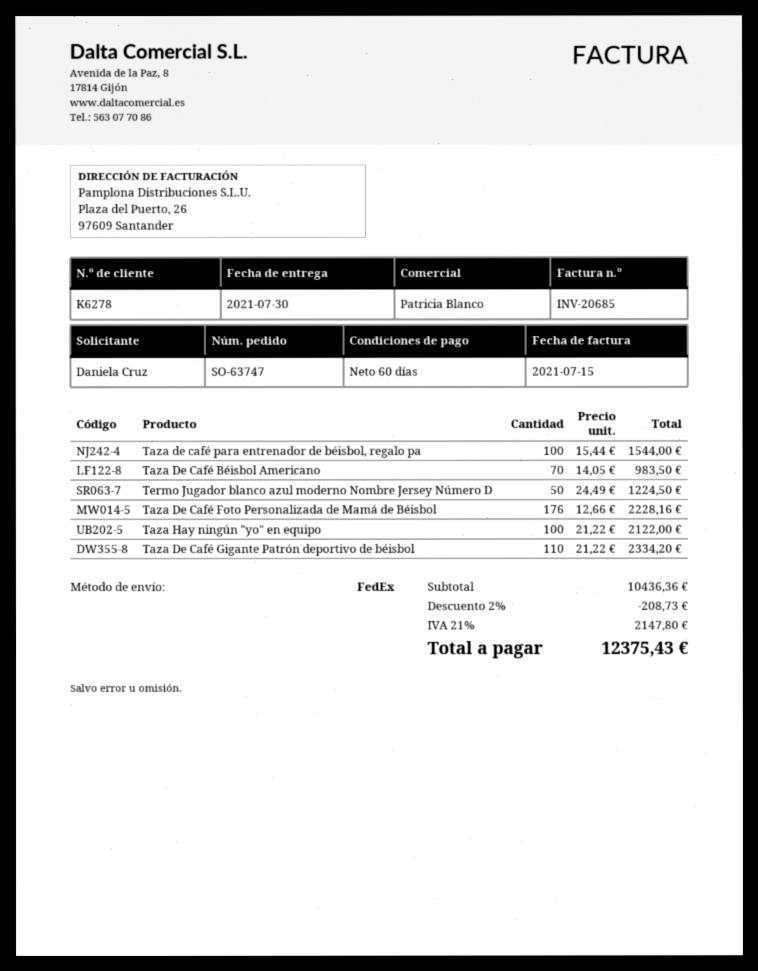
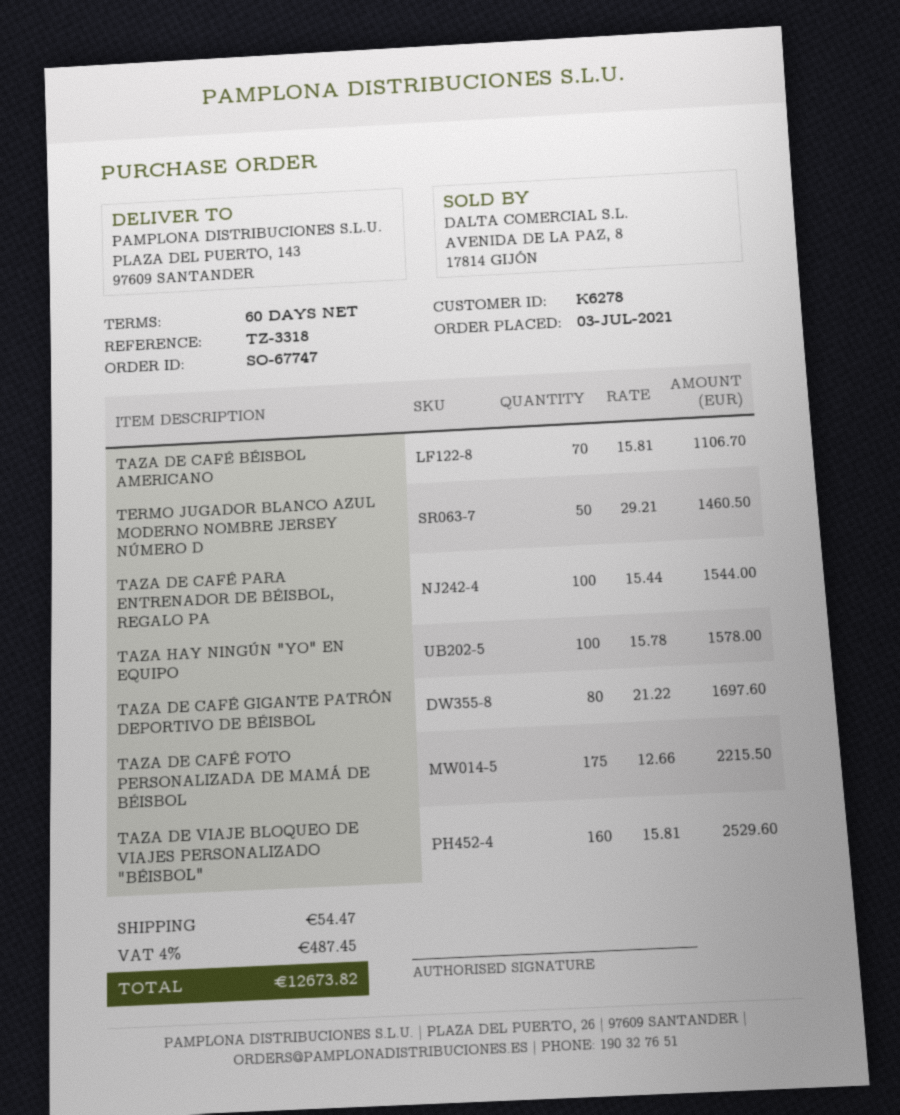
order number: SO-63747 -> SO-67747
Taza De Café Béisbol Americano: 70 x 14.05 = 983.50 -> 70 x 15.81 = 1106.70
Termo Jugador blanco azul moderno Nombre Jersey Número D: 50 x 24.49 = 1224.50 -> 50 x 29.21 = 1460.50
Taza De Café Foto Personalizada de Mamá de Béisbol: 176 x 12.66 = 2228.16 -> 175 x 12.66 = 2215.50
Taza Hay ningún "yo" en equipo: 100 x 21.22 = 2122.00 -> 100 x 15.78 = 1578.00
Taza De Café Gigante Patrón deportivo de béisbol: 110 x 21.22 = 2334.20 -> 80 x 21.22 = 1697.60
TAZA DE VIAJE BLOQUEO DE VIAJES PERSONALIZADO "BÉISBOL": none -> 160 x 15.81 = 2529.60
discount: 2% = 208.73 -> none
shipping: none -> 54.47
tax: 21% = 2147.80 -> 4% = 487.45
total: 12375.43 -> 12673.82

